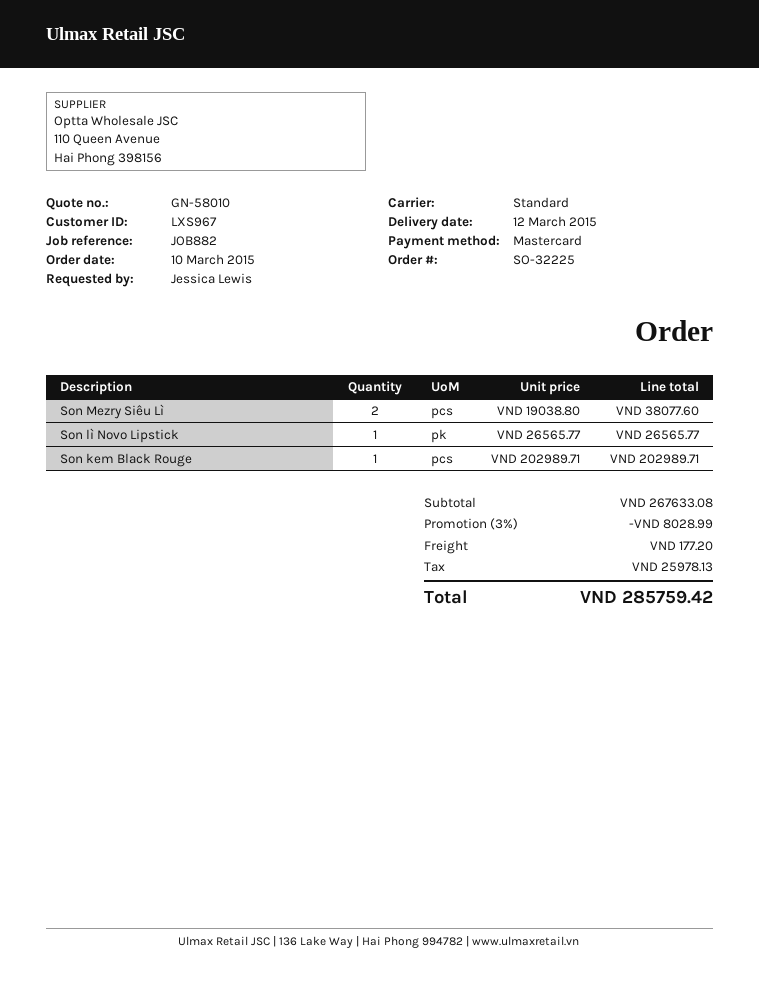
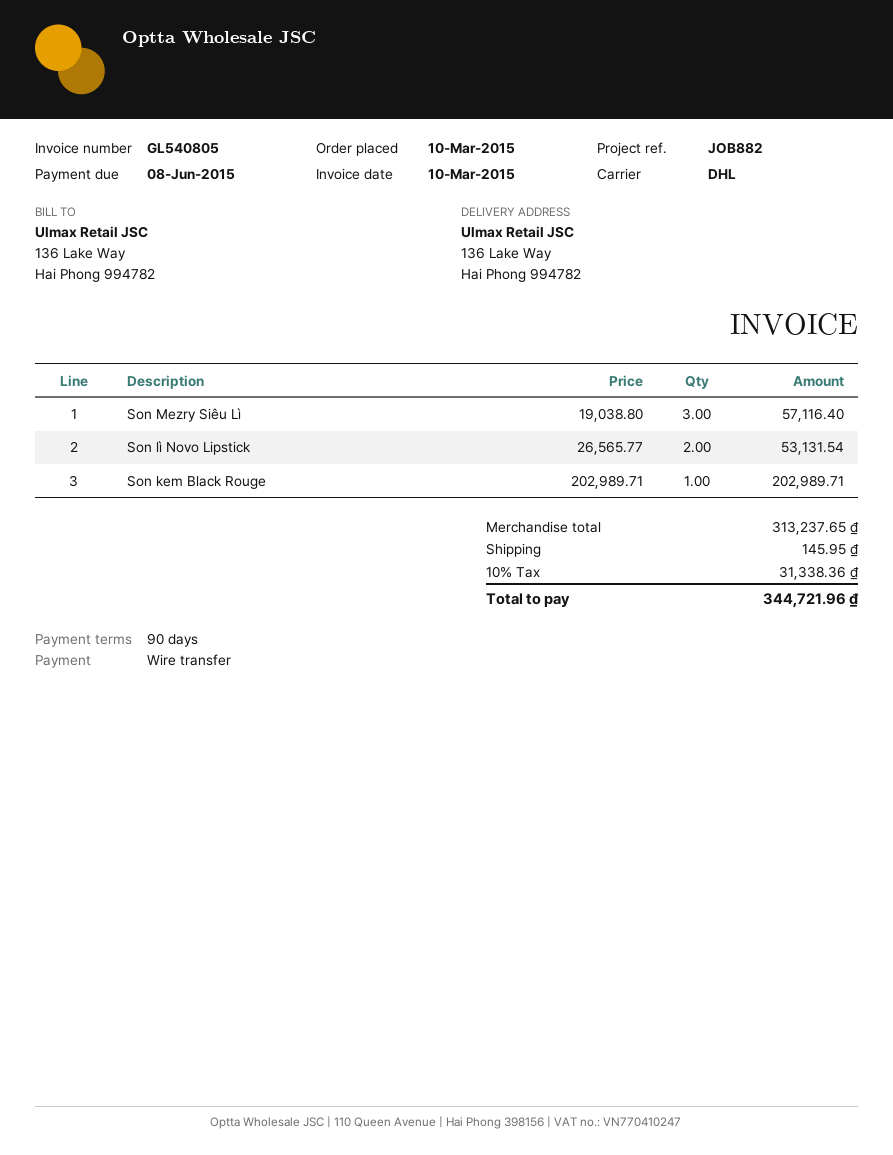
payment method: Mastercard -> bank transfer
shipping method: standard -> DHL
Son Mezry Siêu Lì: 2 x 19038.80 = 38077.60 -> 3 x 19038.80 = 57116.40
Son lì Novo Lipstick: 1 x 26565.77 = 26565.77 -> 2 x 26565.77 = 53131.54
subtotal: 267633.08 -> 313237.65
discount: 3% = 8028.99 -> none
shipping: 177.20 -> 145.95
tax: 25978.13 -> 31338.36
total: 285759.42 -> 344721.96

